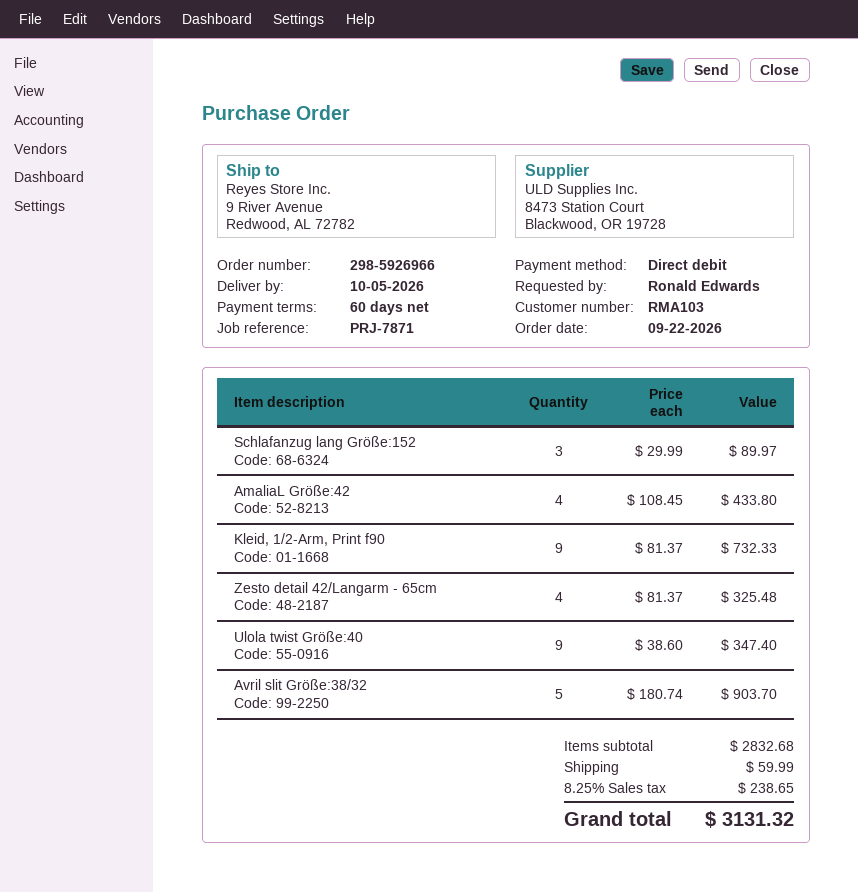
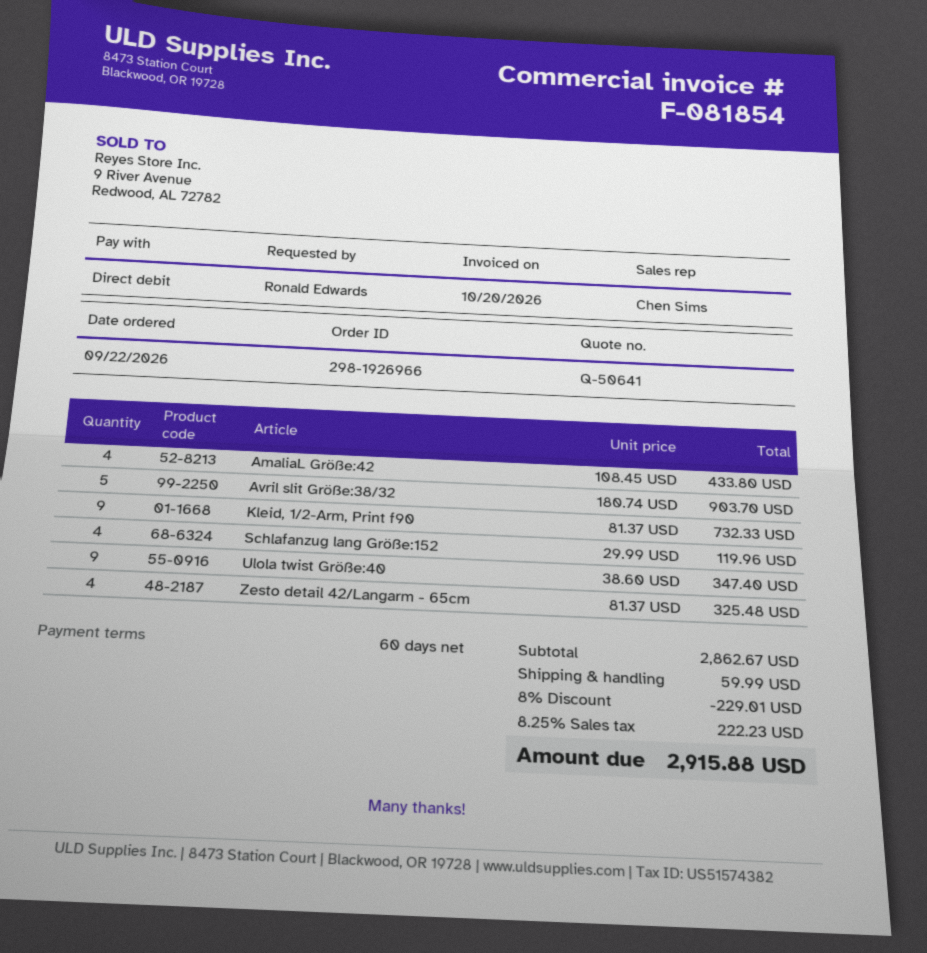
order number: 298-5926966 -> 298-1926966
Schlafanzug lang Größe:152: 3 x 29.99 = 89.97 -> 4 x 29.99 = 119.96
subtotal: 2832.68 -> 2862.67
discount: none -> 8% = 229.01
tax: 8.25% = 238.65 -> 8.25% = 222.23
total: 3131.32 -> 2915.88

